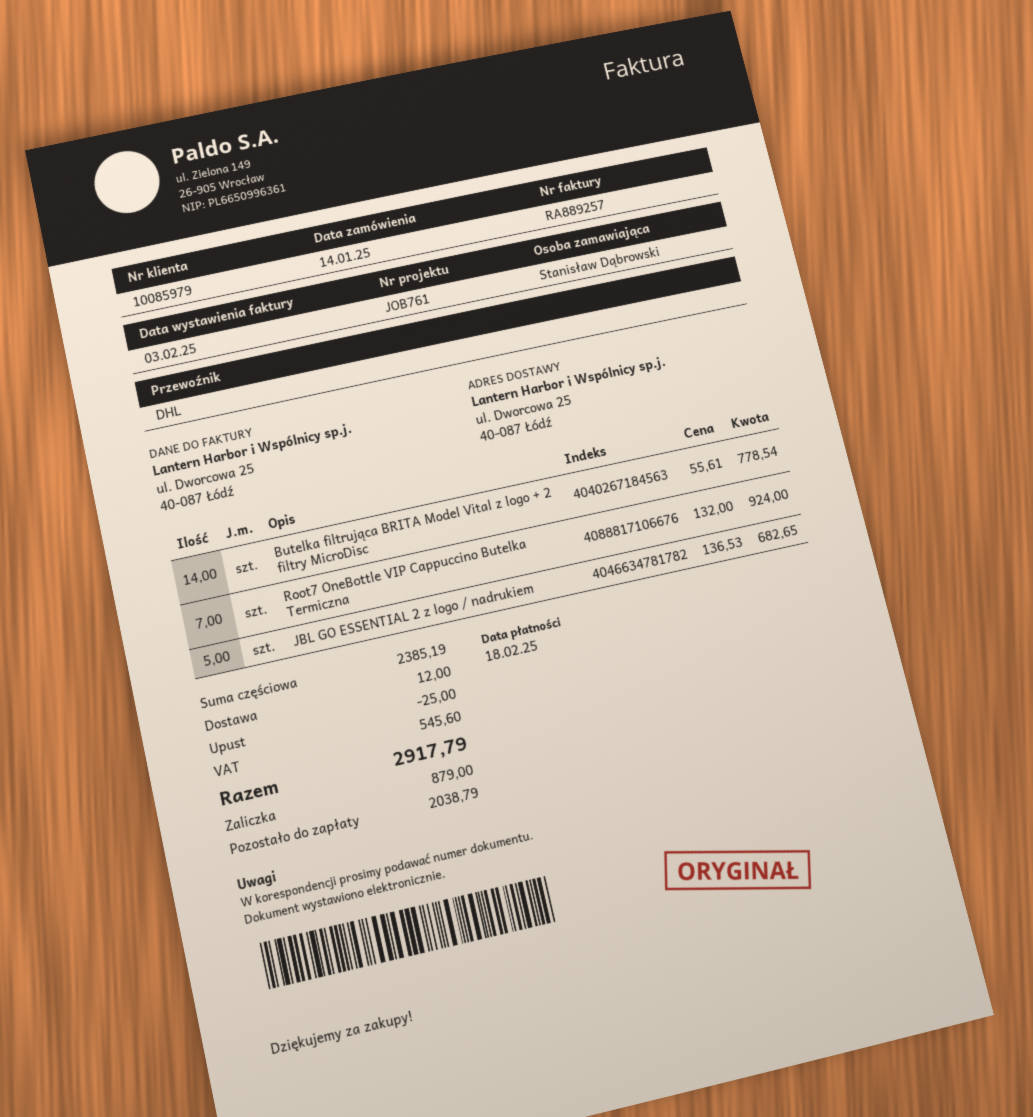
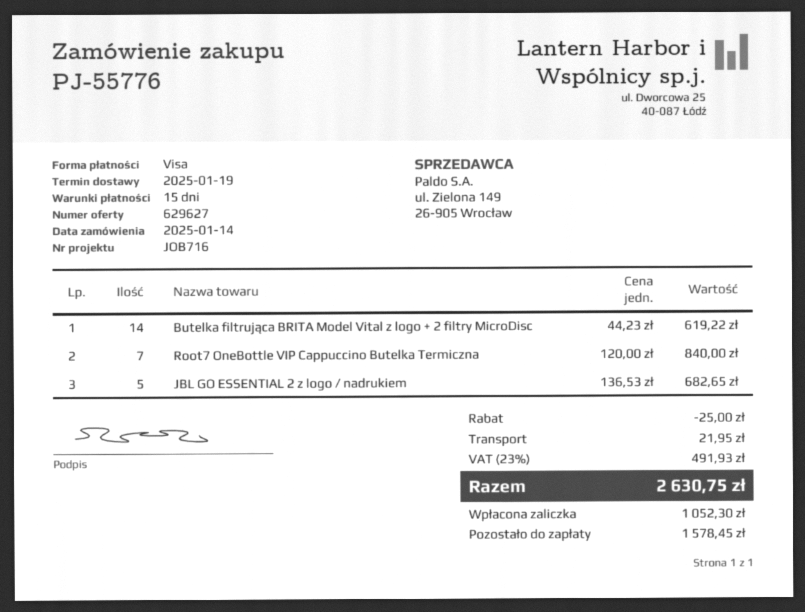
reference: JOB761 -> JOB716
Butelka filtrująca BRITA Model Vital z logo + 2 filtry MicroDisc: 14 x 55.61 = 778.54 -> 14 x 44.23 = 619.22
Root7 OneBottle VIP Cappuccino Butelka Termiczna: 7 x 132.00 = 924.00 -> 7 x 120.00 = 840.00
shipping: 12.00 -> 21.95
tax: 545.60 -> 491.93
total: 2917.79 -> 2630.75
deposit: 879.00 -> 1052.30
balance: 2038.79 -> 1578.45

